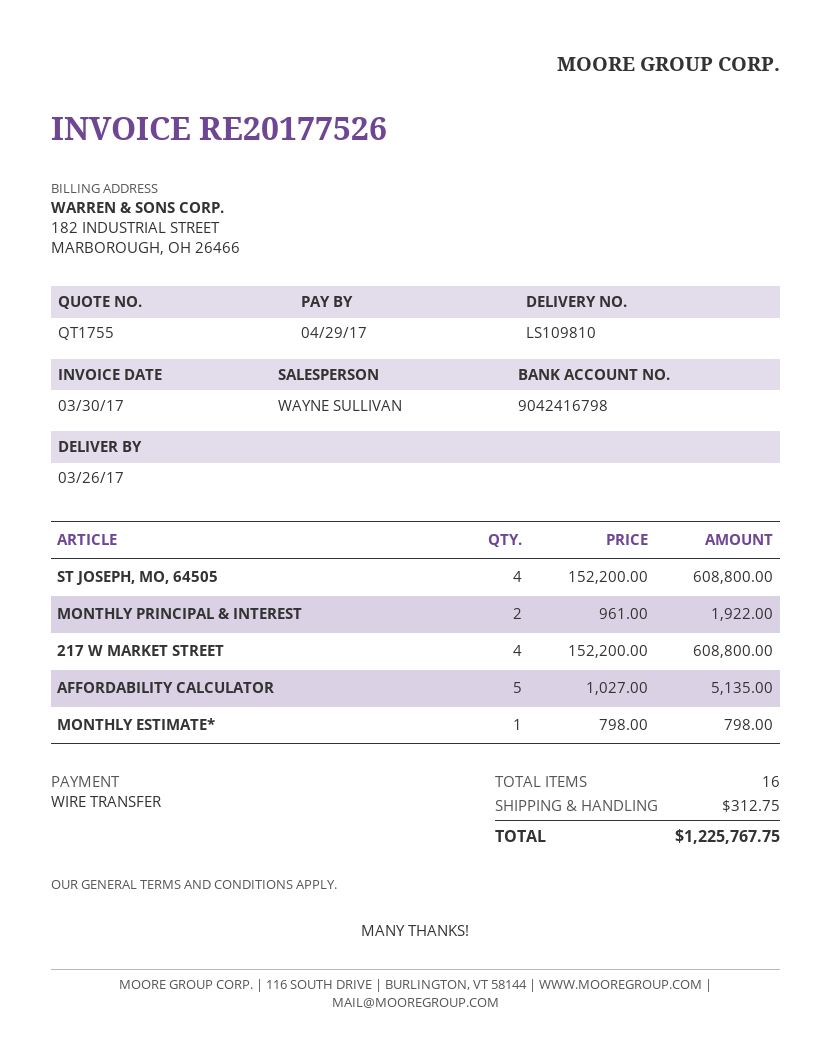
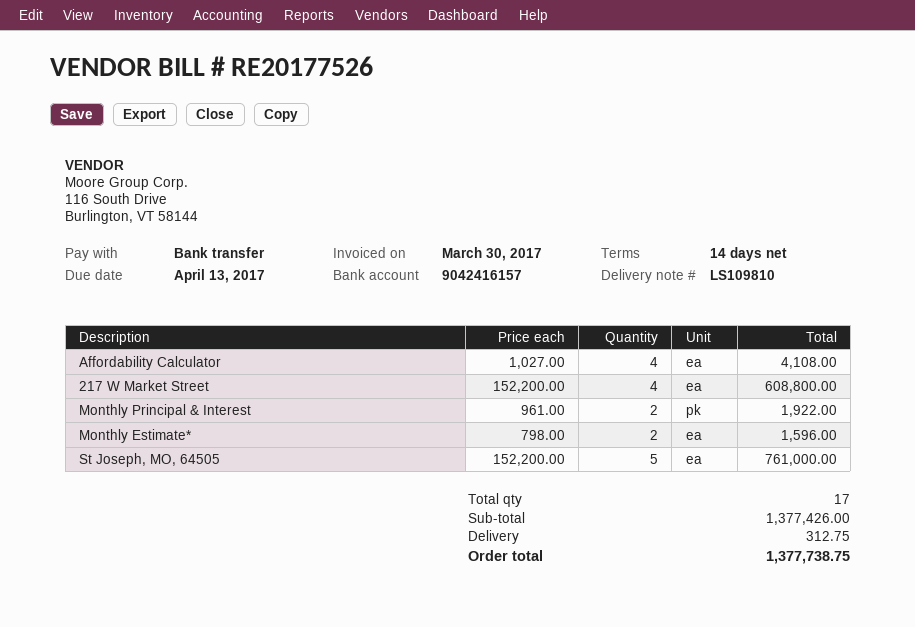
due date: 2017-04-29 -> 2017-04-13
bank account: 9042416798 -> 9042416157
ST JOSEPH, MO, 64505: 4 x 152200.00 = 608800.00 -> 5 x 152200.00 = 761000.00
AFFORDABILITY CALCULATOR: 5 x 1027.00 = 5135.00 -> 4 x 1027.00 = 4108.00
MONTHLY ESTIMATE*: 1 x 798.00 = 798.00 -> 2 x 798.00 = 1596.00
total quantity: 16 -> 17
total: 1225767.75 -> 1377738.75

